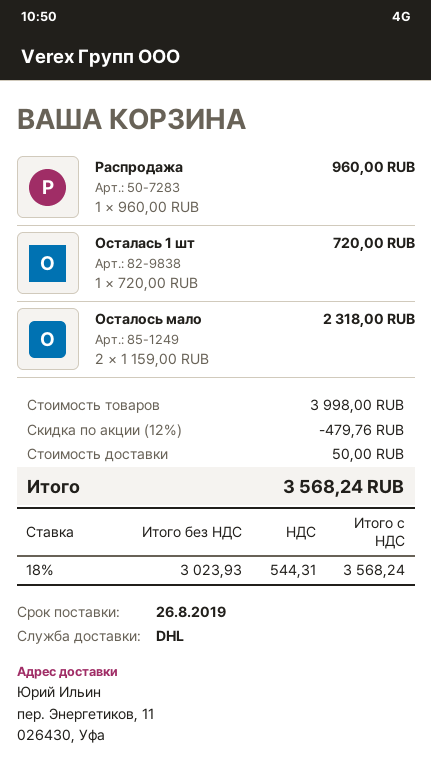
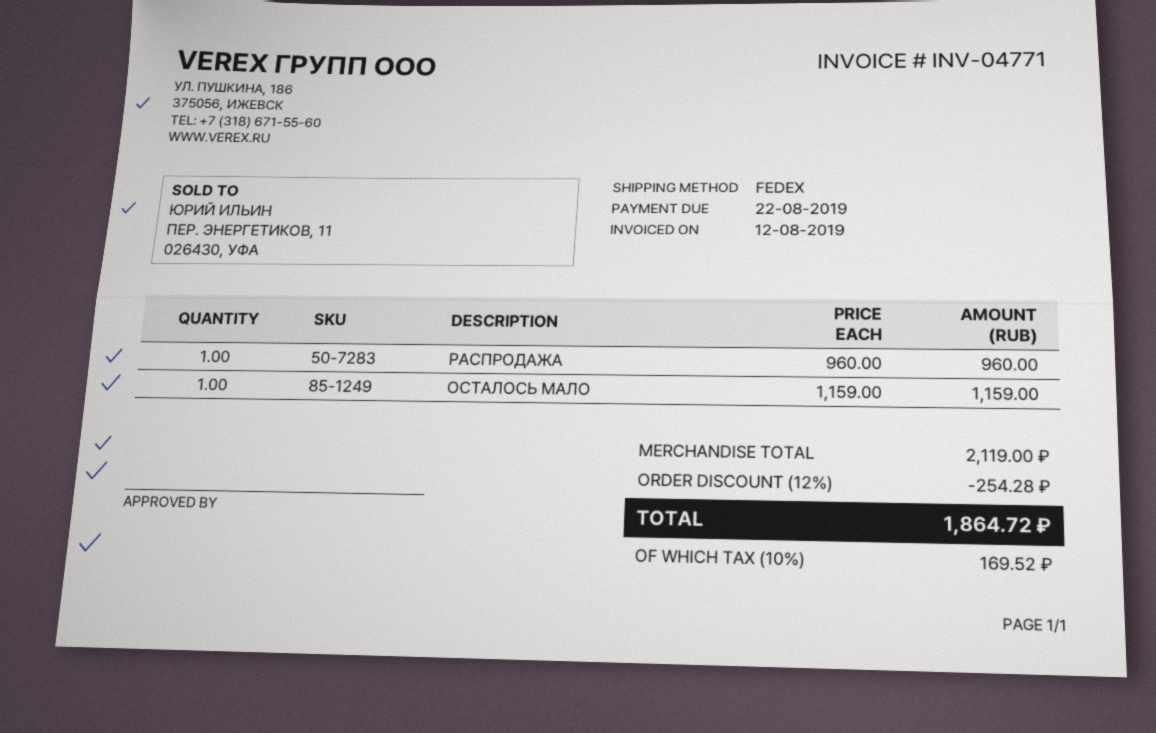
shipping method: DHL -> FedEx
Осталась 1 шт: 1 x 720.00 = 720.00 -> none
Осталось мало: 2 x 1159.00 = 2318.00 -> 1 x 1159.00 = 1159.00
subtotal: 3998.00 -> 2119.00
discount: 12% = 479.76 -> 12% = 254.28
shipping: 50.00 -> none
tax: 18% = 544.31 -> 10% = 169.52
total: 3568.24 -> 1864.72

